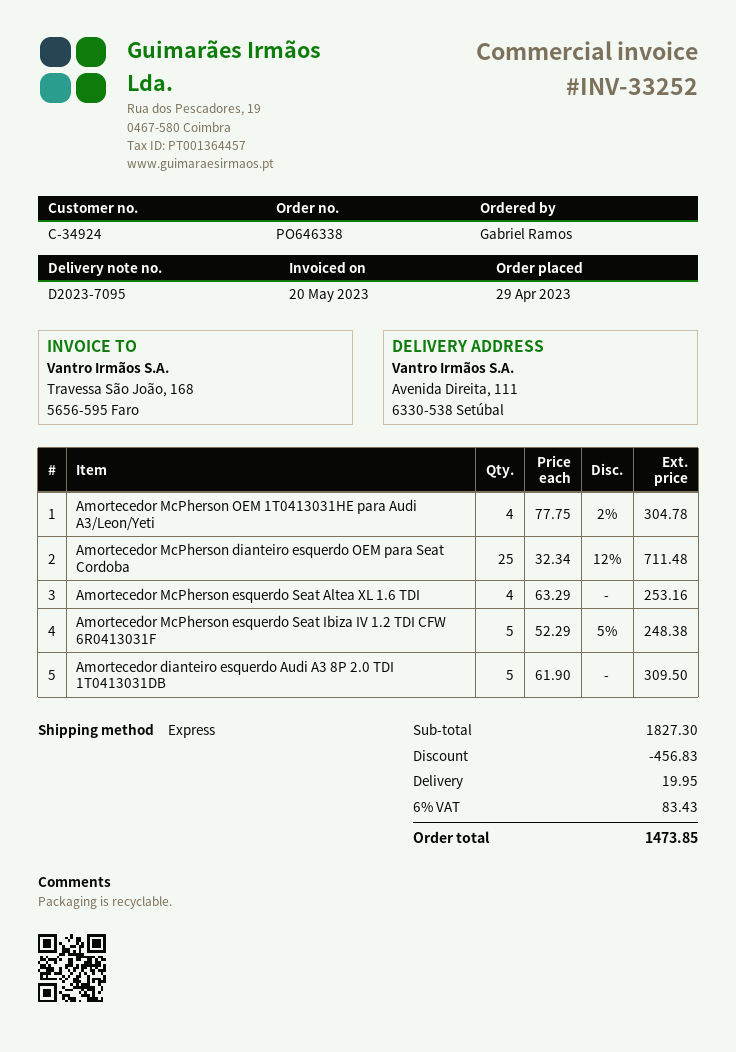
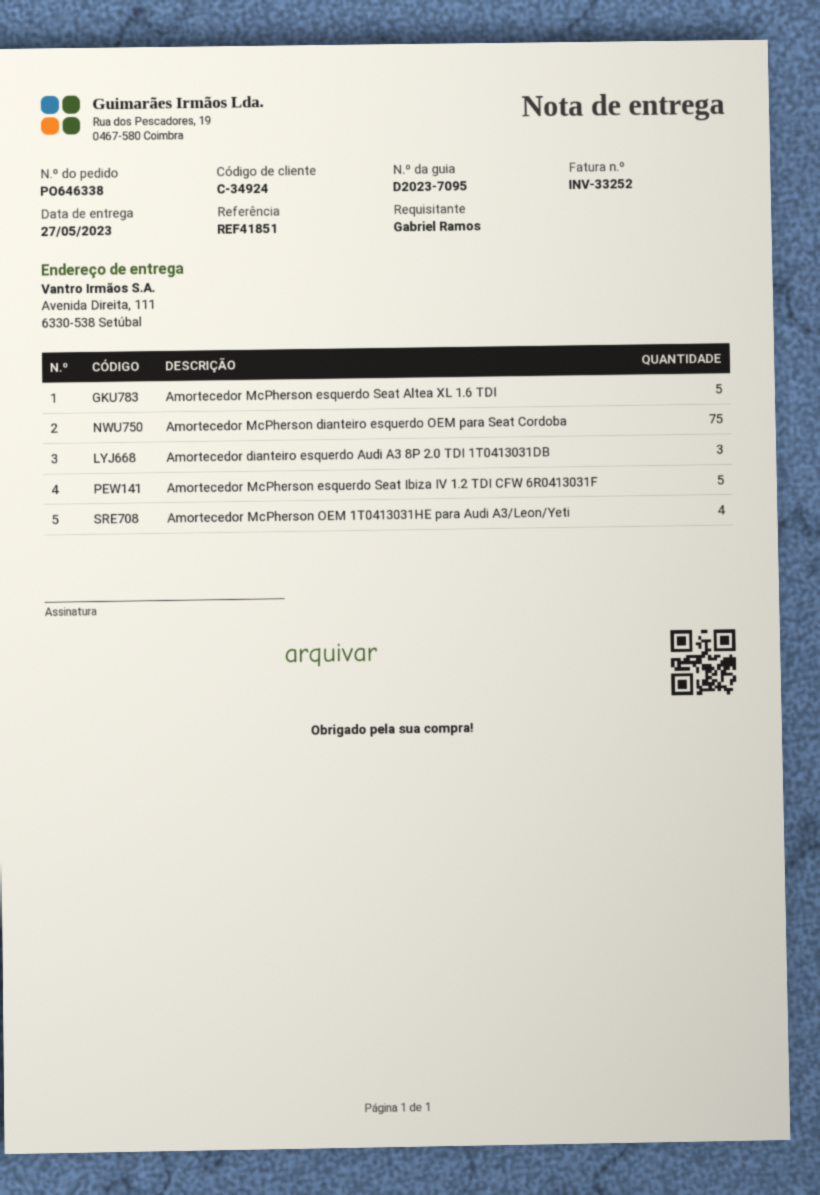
Amortecedor McPherson dianteiro esquerdo OEM para Seat Cordoba: 25 -> 75
Amortecedor McPherson esquerdo Seat Altea XL 1.6 TDI: 4 -> 5
Amortecedor dianteiro esquerdo Audi A3 8P 2.0 TDI 1T0413031DB: 5 -> 3

